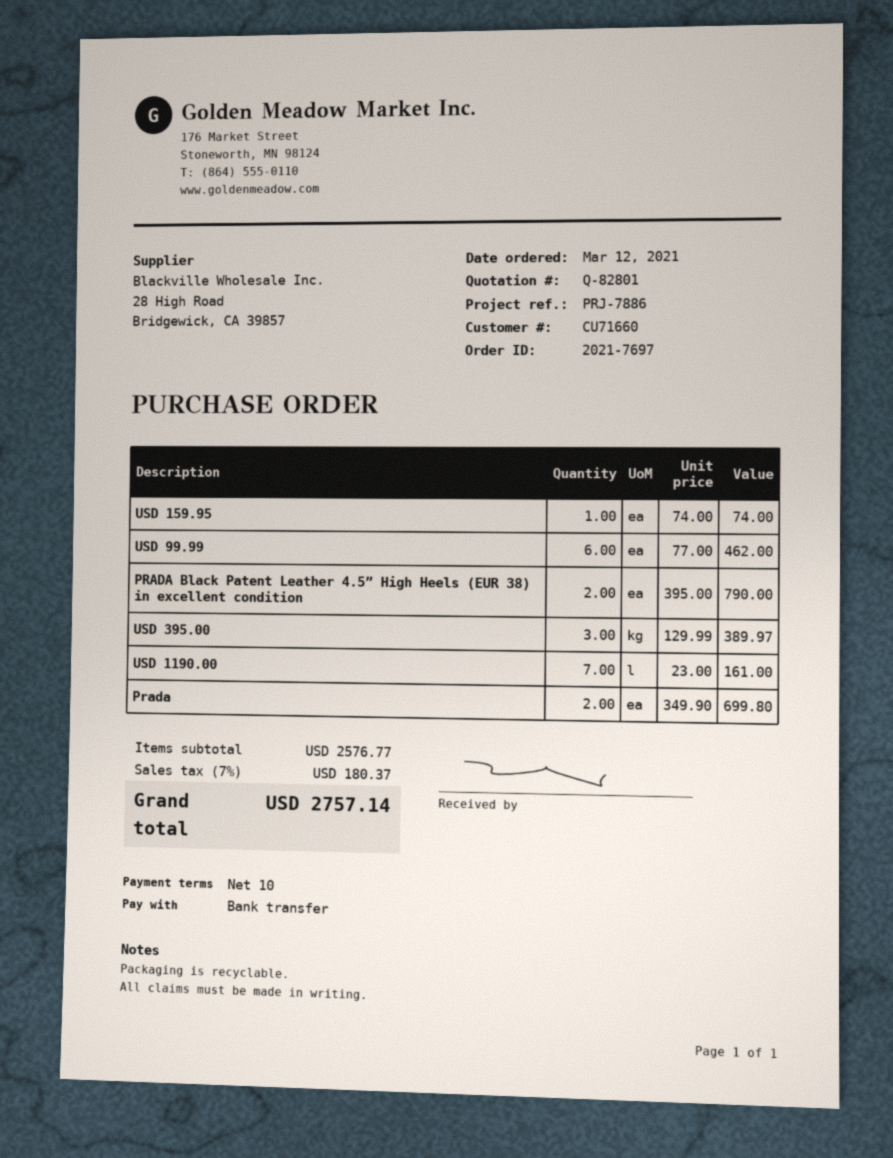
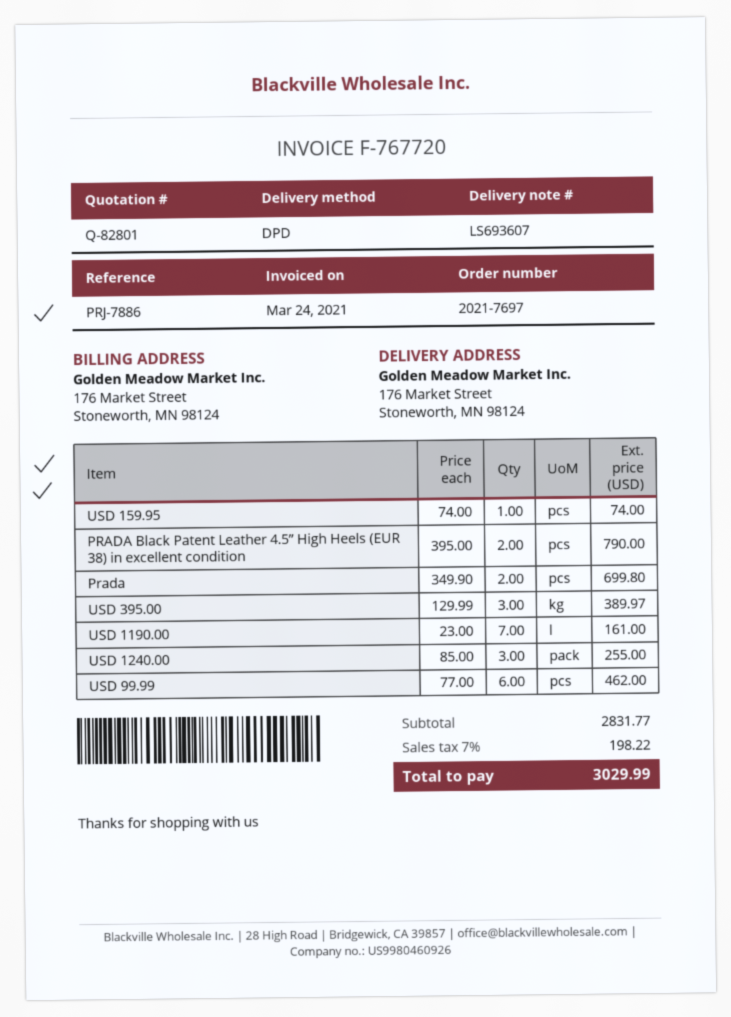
USD 1240.00: none -> 3 x 85.00 = 255.00
subtotal: 2576.77 -> 2831.77
tax: 7% = 180.37 -> 7% = 198.22
total: 2757.14 -> 3029.99

